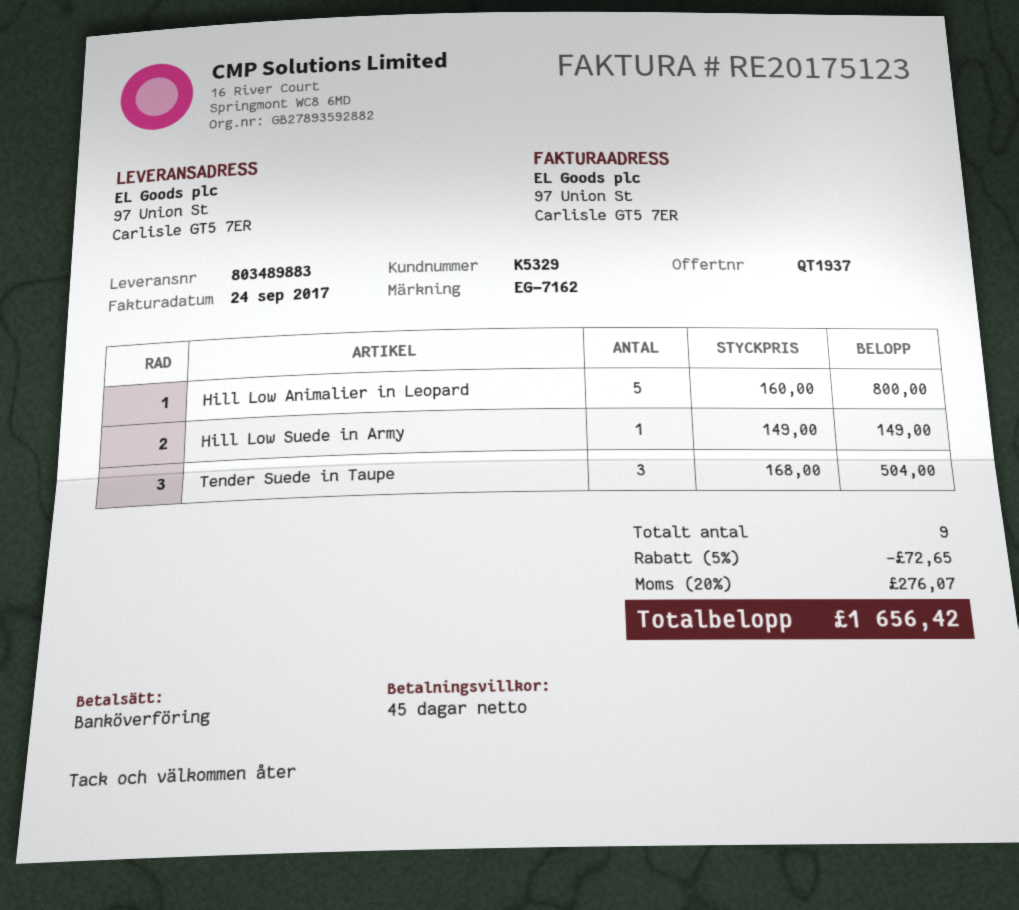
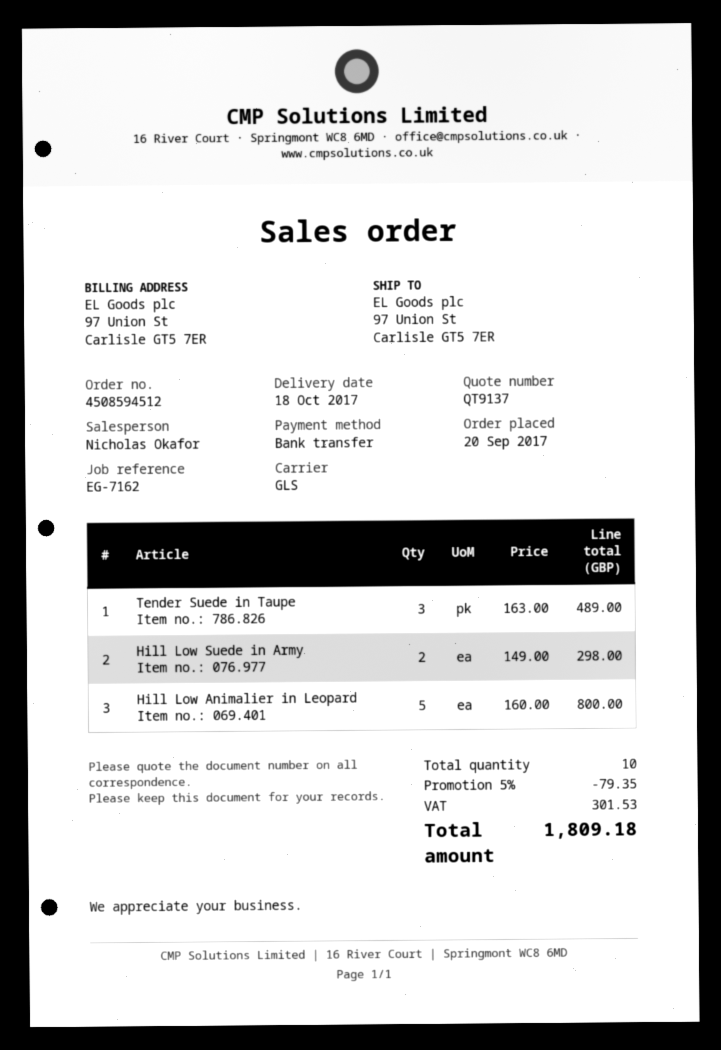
quote number: QT1937 -> QT9137
Hill Low Suede in Army: 1 x 149.00 = 149.00 -> 2 x 149.00 = 298.00
Tender Suede in Taupe: 3 x 168.00 = 504.00 -> 3 x 163.00 = 489.00
total quantity: 9 -> 10
discount: 5% = 72.65 -> 5% = 79.35
tax: 276.07 -> 301.53
total: 1656.42 -> 1809.18

